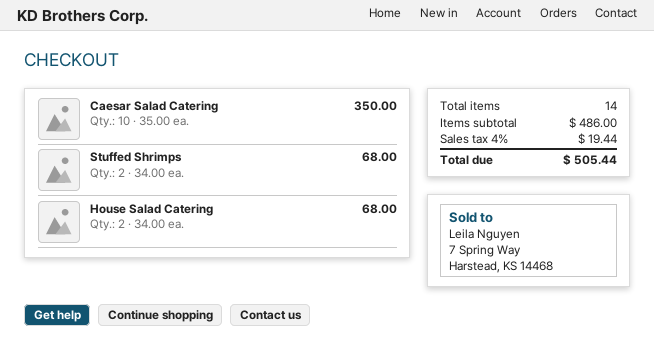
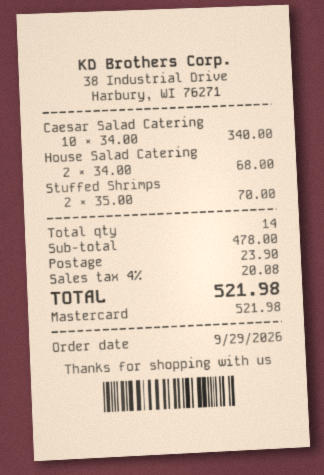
Caesar Salad Catering: 10 x 35.00 = 350.00 -> 10 x 34.00 = 340.00
Stuffed Shrimps: 2 x 34.00 = 68.00 -> 2 x 35.00 = 70.00
subtotal: 486.00 -> 478.00
shipping: none -> 23.90
tax: 4% = 19.44 -> 4% = 20.08
total: 505.44 -> 521.98

